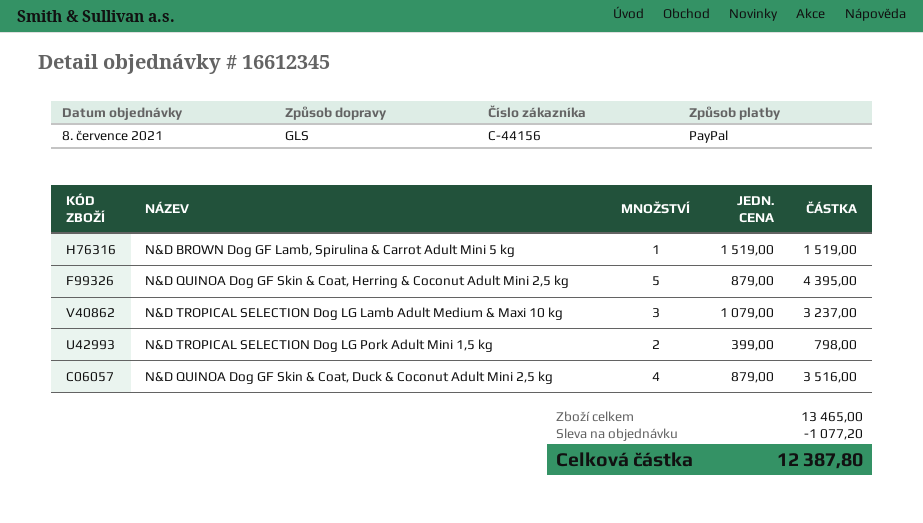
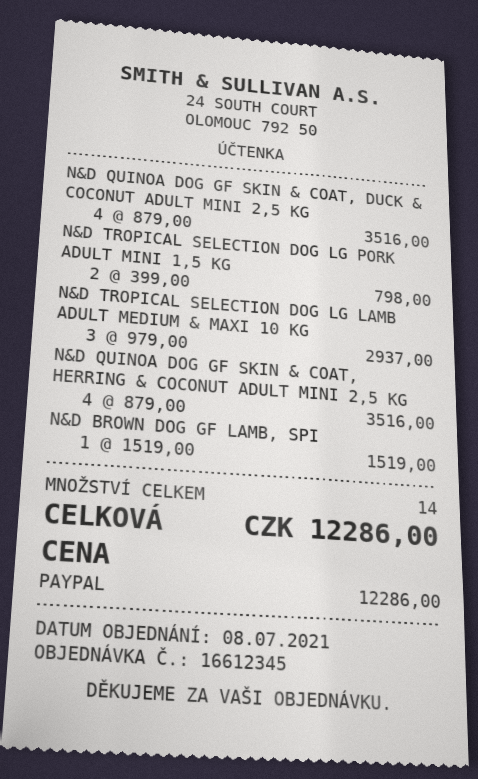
N&D QUINOA Dog GF Skin & Coat, Herring & Coconut Adult Mini 2,5 kg: 5 x 879.00 = 4395.00 -> 4 x 879.00 = 3516.00
N&D TROPICAL SELECTION Dog LG Lamb Adult Medium & Maxi 10 kg: 3 x 1079.00 = 3237.00 -> 3 x 979.00 = 2937.00
discount: 1077.20 -> none
total: 12387.80 -> 12286.00

